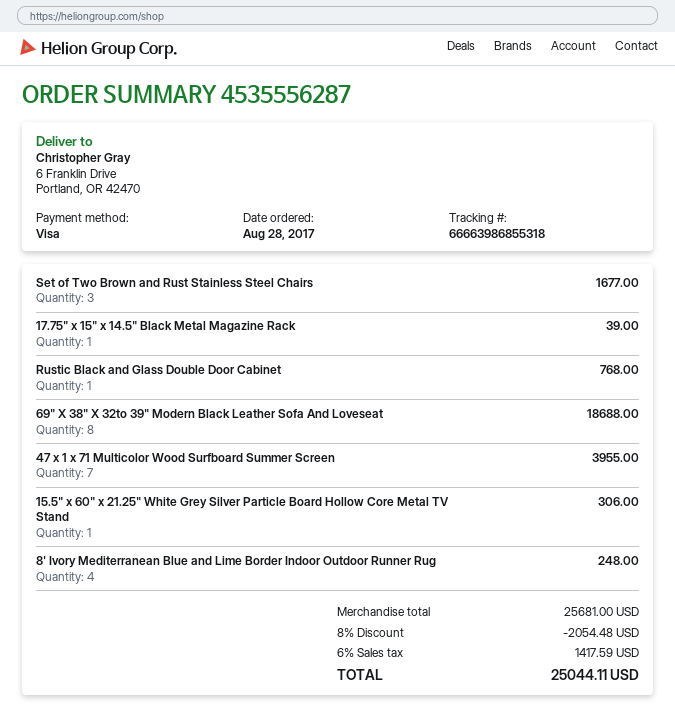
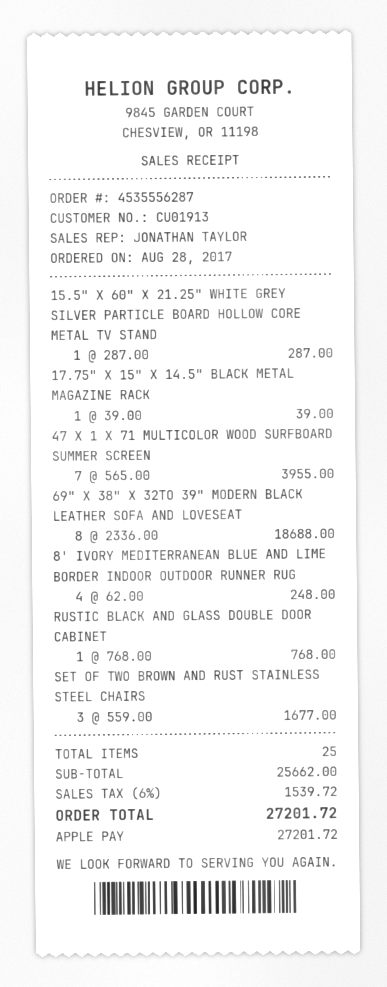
payment method: Visa -> Apple Pay
15.5" x 60" x 21.25" White Grey Silver Particle Board Hollow Core Metal TV Stand: 1 for 306.00 -> 1 for 287.00
subtotal: 25681.00 -> 25662.00
discount: 8% = 2054.48 -> none
tax: 6% = 1417.59 -> 6% = 1539.72
total: 25044.11 -> 27201.72

